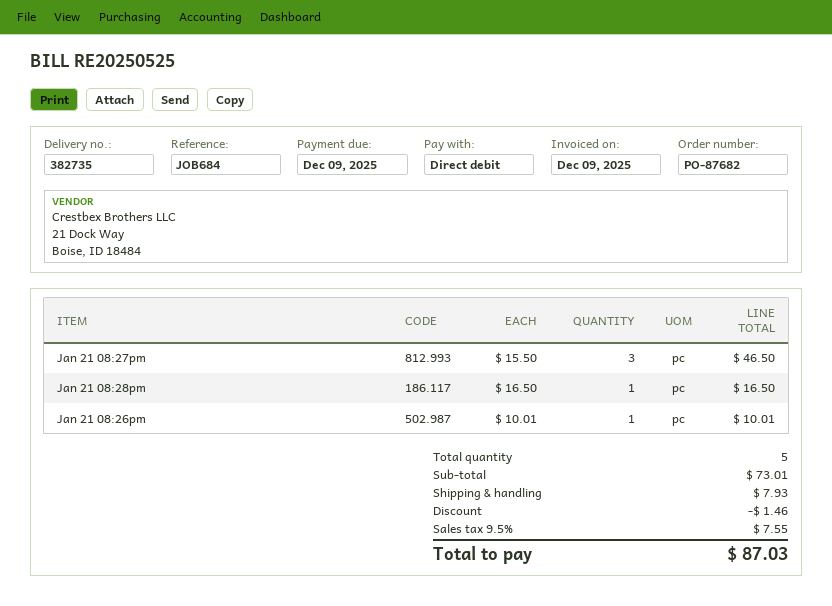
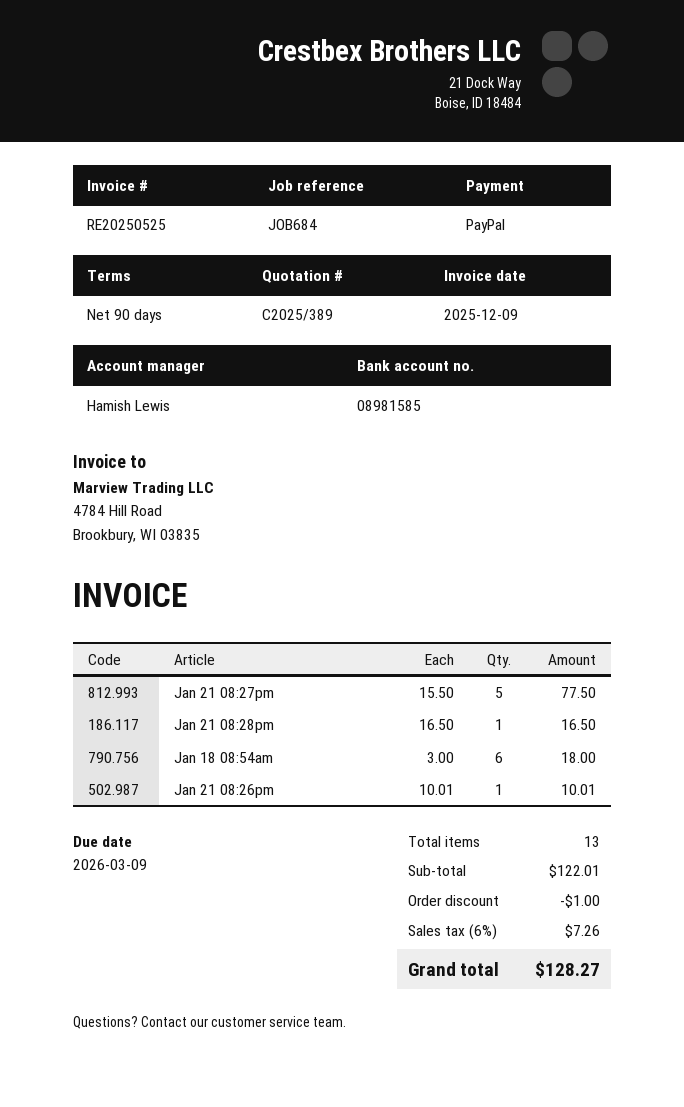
due date: 2025-12-09 -> 2026-03-09
payment method: direct debit -> PayPal
Jan 21 08:27pm: 3 x 15.50 = 46.50 -> 5 x 15.50 = 77.50
Jan 18 08:54am: none -> 6 x 3.00 = 18.00
total quantity: 5 -> 13
subtotal: 73.01 -> 122.01
discount: 1.46 -> 1.00
shipping: 7.93 -> none
tax: 9.5% = 7.55 -> 6% = 7.26
total: 87.03 -> 128.27

